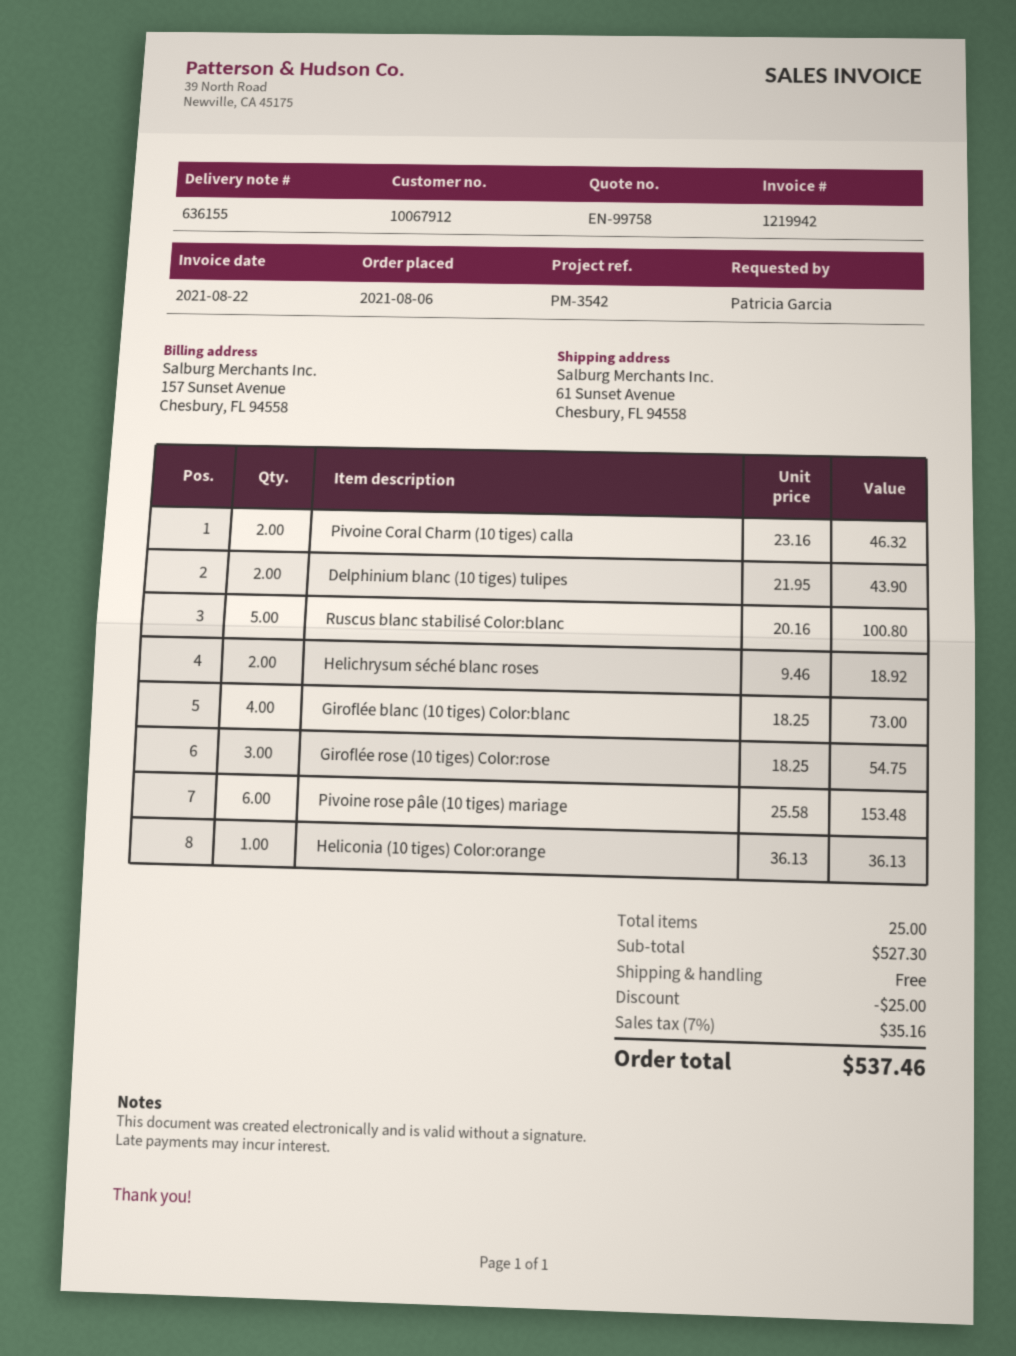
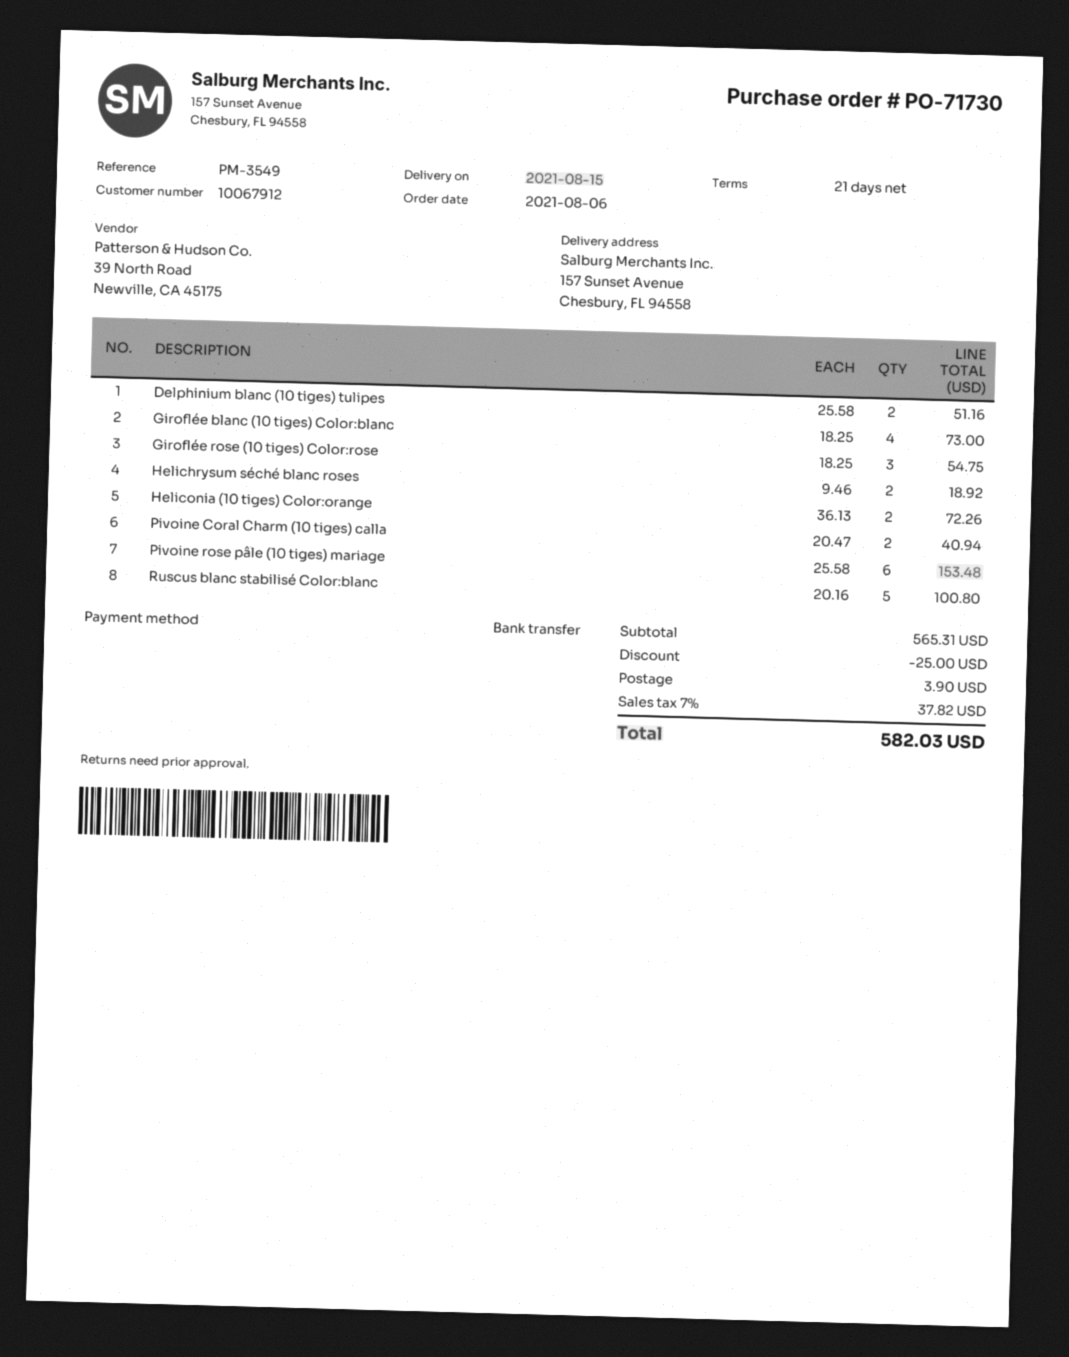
reference: PM-3542 -> PM-3549
ship to: 61 Sunset Avenue, Chesbury, FL 94558 -> 157 Sunset Avenue, Chesbury, FL 94558
Pivoine Coral Charm (10 tiges) calla: 2 x 23.16 = 46.32 -> 2 x 20.47 = 40.94
Delphinium blanc (10 tiges) tulipes: 2 x 21.95 = 43.90 -> 2 x 25.58 = 51.16
Heliconia (10 tiges) Color:orange: 1 x 36.13 = 36.13 -> 2 x 36.13 = 72.26
subtotal: 527.30 -> 565.31
shipping: 0.00 -> 3.90
tax: 7% = 35.16 -> 7% = 37.82
total: 537.46 -> 582.03

